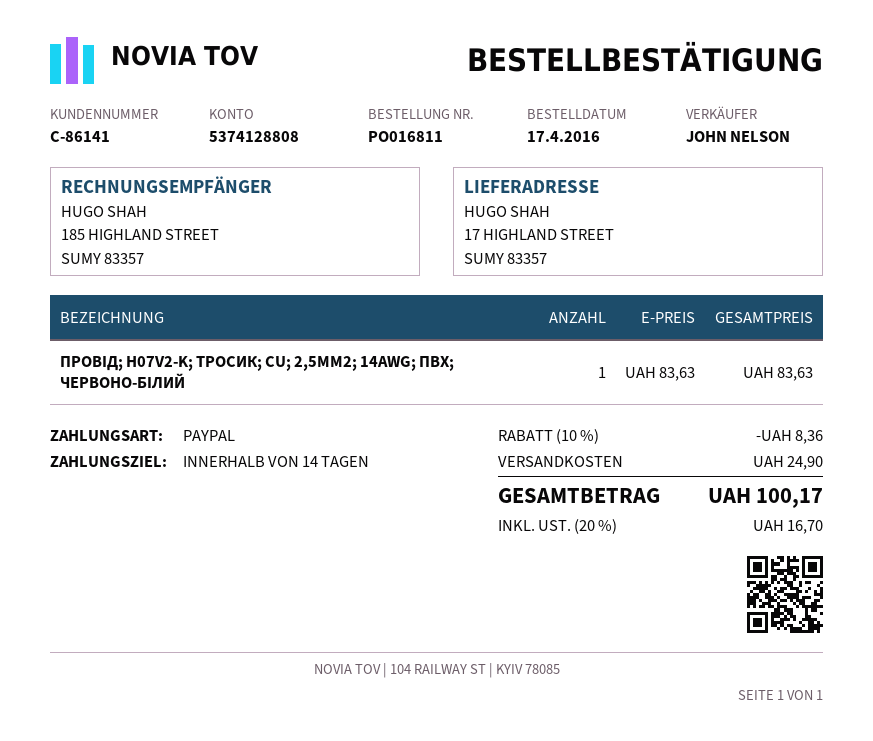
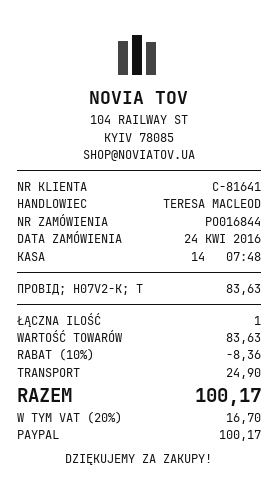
order number: PO016811 -> PO016844
order date: 2016-04-17 -> 2016-04-24
customer number: C-86141 -> C-81641
sales rep: JOHN NELSON -> TERESA MACLEOD

